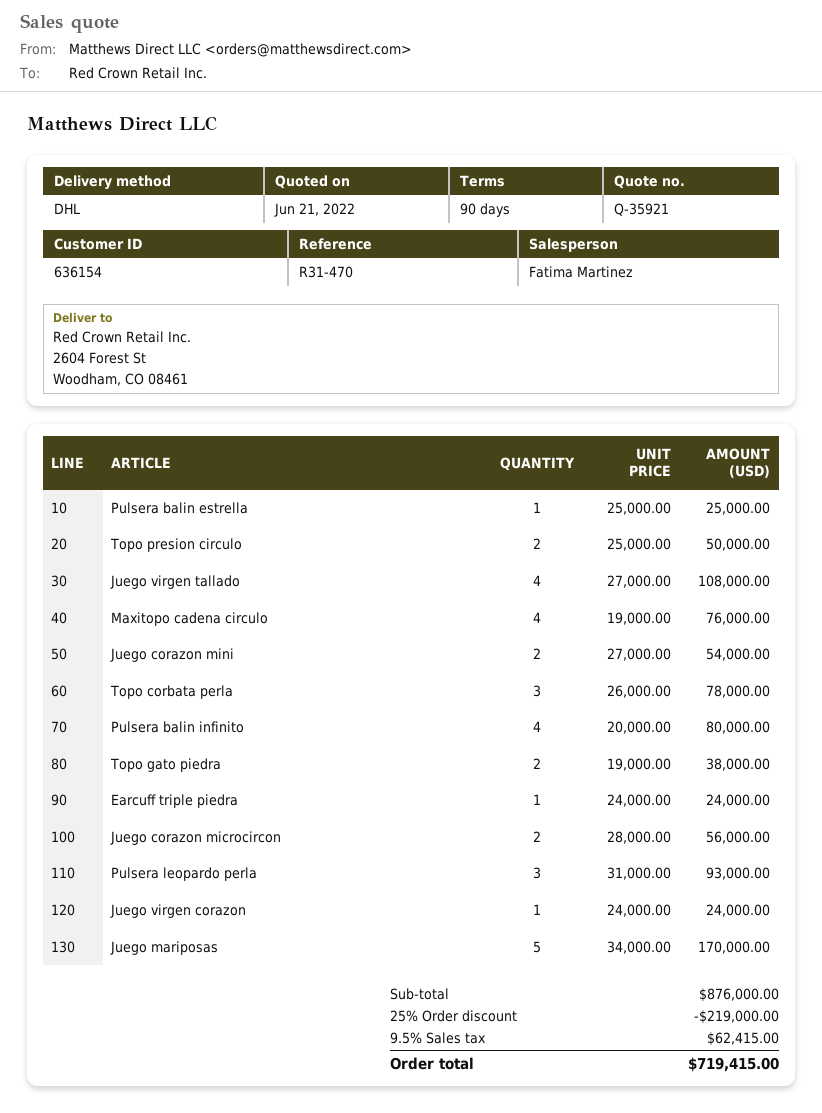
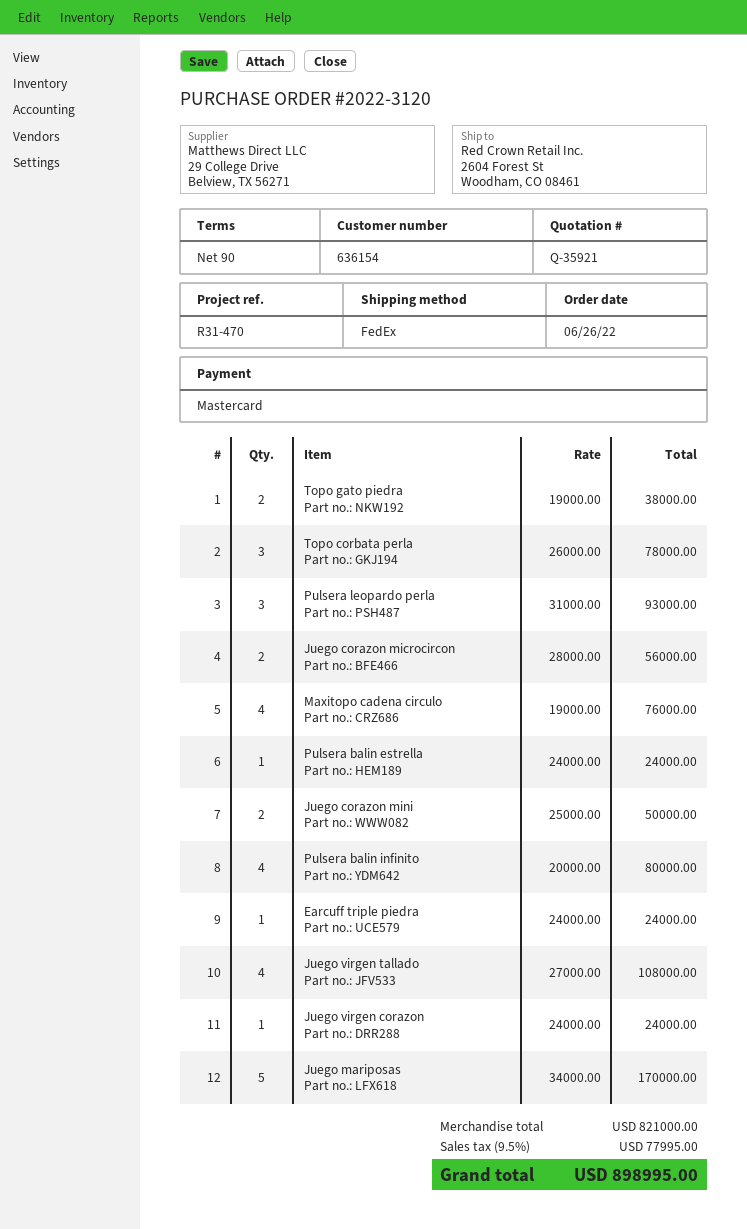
shipping method: DHL -> FedEx
Pulsera balin estrella: 1 x 25000.00 = 25000.00 -> 1 x 24000.00 = 24000.00
Topo presion circulo: 2 x 25000.00 = 50000.00 -> none
Juego corazon mini: 2 x 27000.00 = 54000.00 -> 2 x 25000.00 = 50000.00
subtotal: 876000.00 -> 821000.00
discount: 25% = 219000.00 -> none
tax: 9.5% = 62415.00 -> 9.5% = 77995.00
total: 719415.00 -> 898995.00

